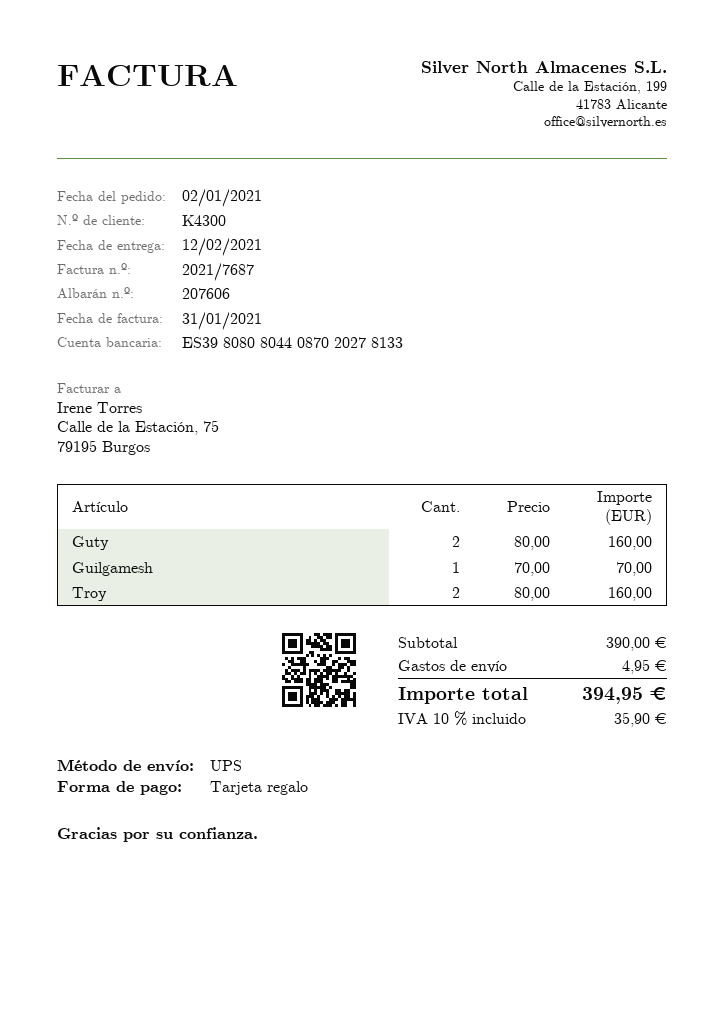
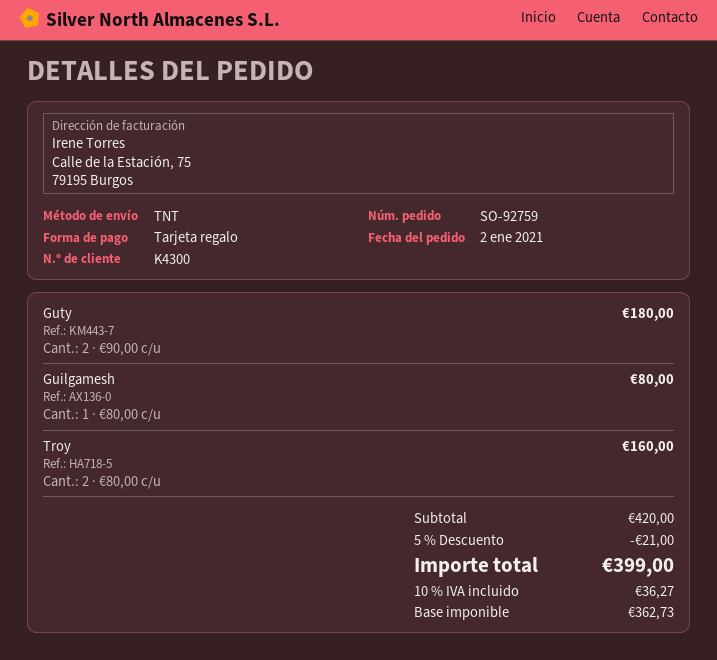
shipping method: UPS -> TNT
Guty: 2 x 80.00 = 160.00 -> 2 x 90.00 = 180.00
Guilgamesh: 1 x 70.00 = 70.00 -> 1 x 80.00 = 80.00
subtotal: 390.00 -> 420.00
discount: none -> 5% = 21.00
shipping: 4.95 -> none
tax: 10% = 35.90 -> 10% = 36.27
total: 394.95 -> 399.00

